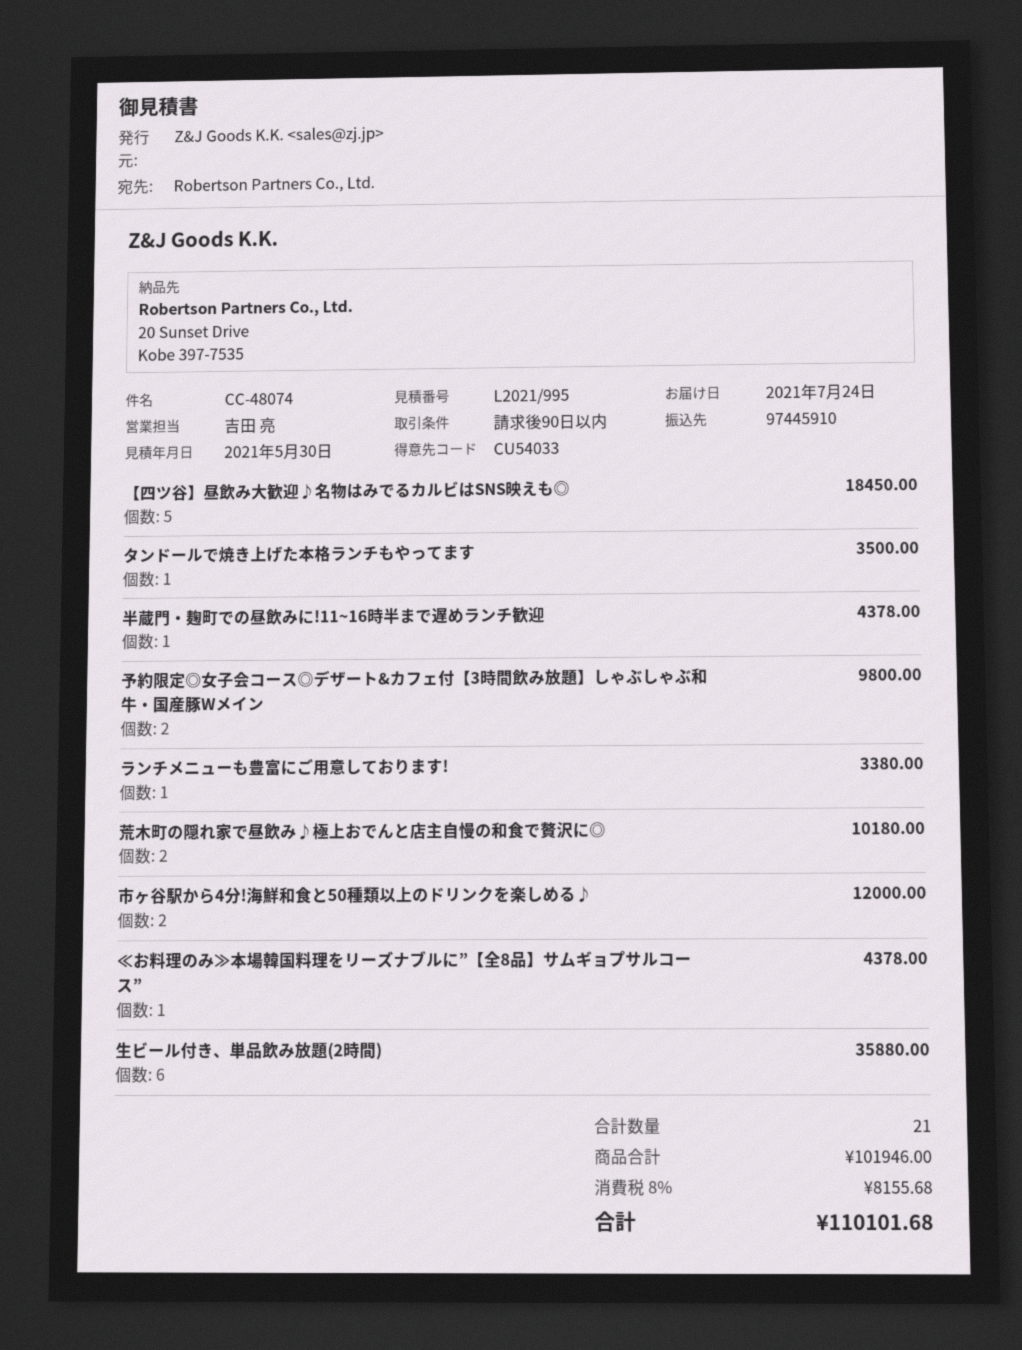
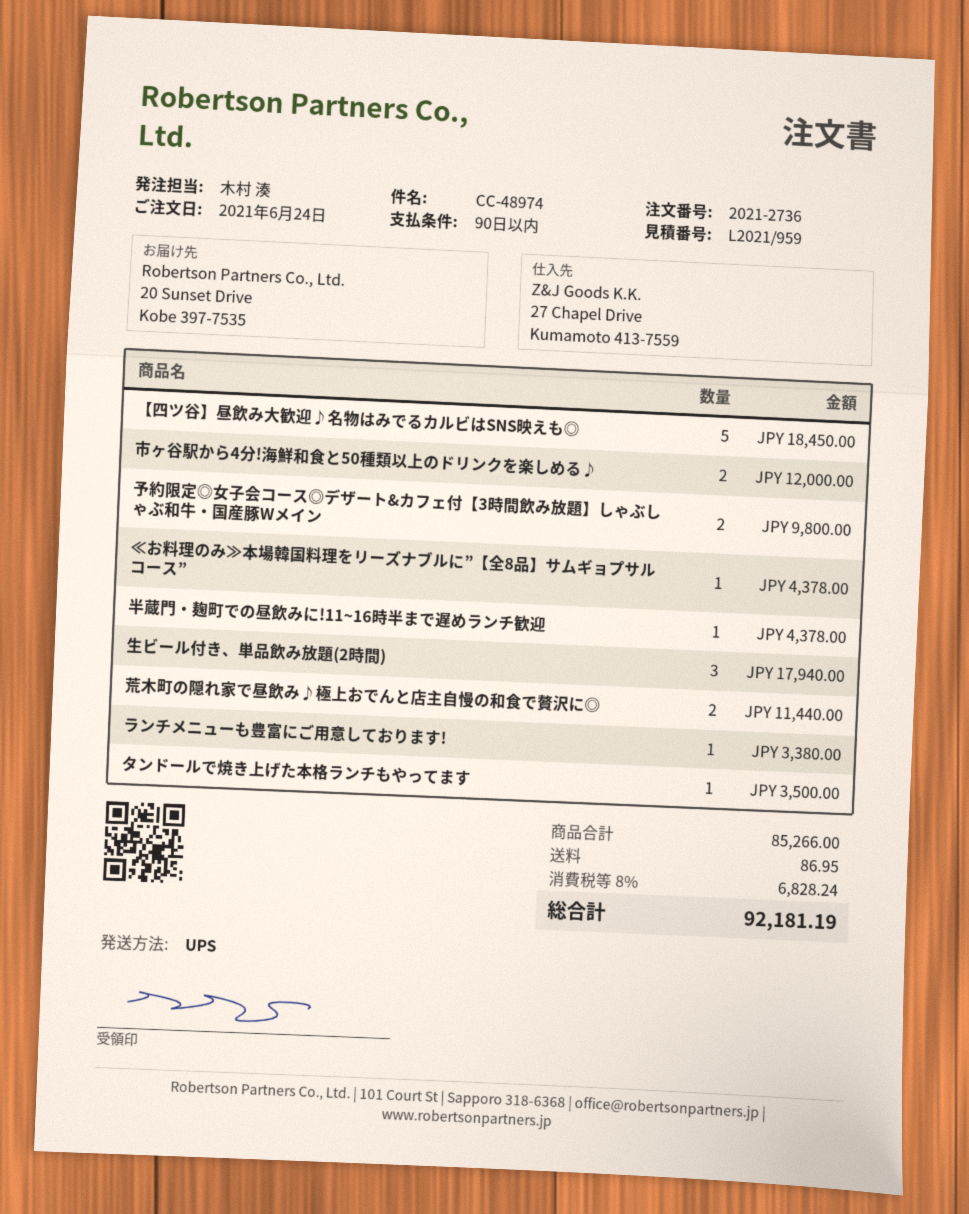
quote number: L2021/995 -> L2021/959
reference: CC-48074 -> CC-48974
荒木町の隠れ家で昼飲み♪極上おでんと店主自慢の和食で贅沢に◎: 2 for 10180.00 -> 2 for 11440.00
生ビール付き、単品飲み放題(2時間): 6 for 35880.00 -> 3 for 17940.00
subtotal: 101946.00 -> 85266.00
shipping: none -> 86.95
tax: 8% = 8155.68 -> 8% = 6828.24
total: 110101.68 -> 92181.19

